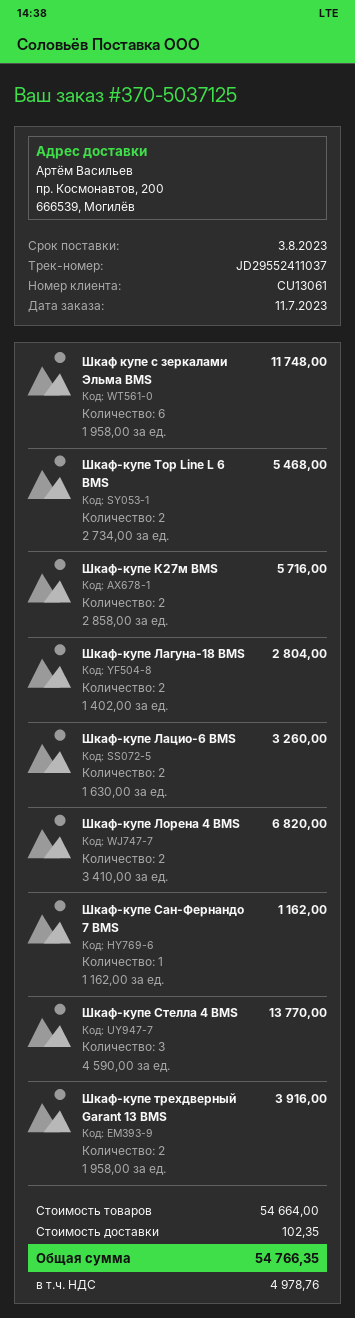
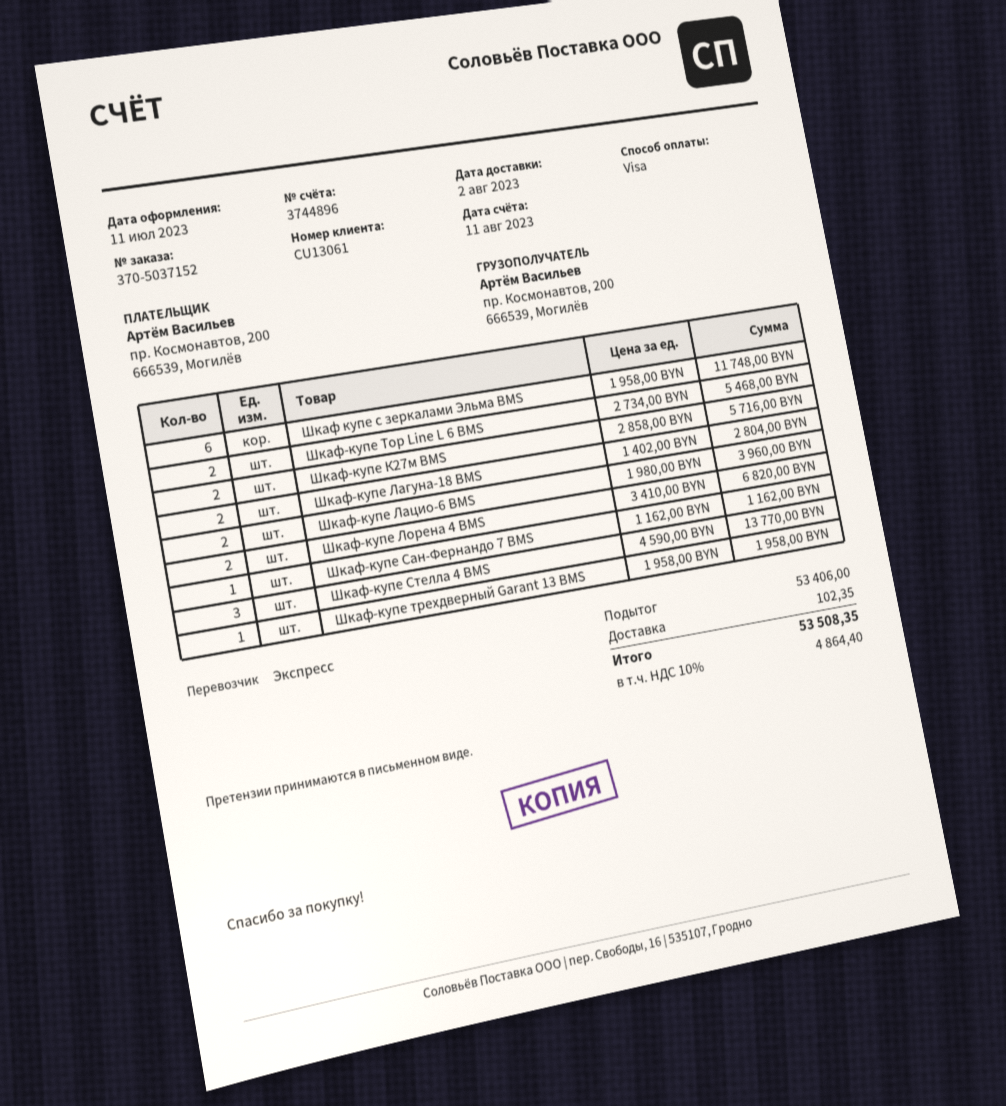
order number: 370-5037125 -> 370-5037152
delivery date: 2023-08-03 -> 2023-08-02
Шкаф-купе Лацио-6 BMS: 2 x 1630.00 = 3260.00 -> 2 x 1980.00 = 3960.00
Шкаф-купе трехдверный Garant 13 BMS: 2 x 1958.00 = 3916.00 -> 1 x 1958.00 = 1958.00
subtotal: 54664.00 -> 53406.00
tax: 4978.76 -> 4864.40
total: 54766.35 -> 53508.35

